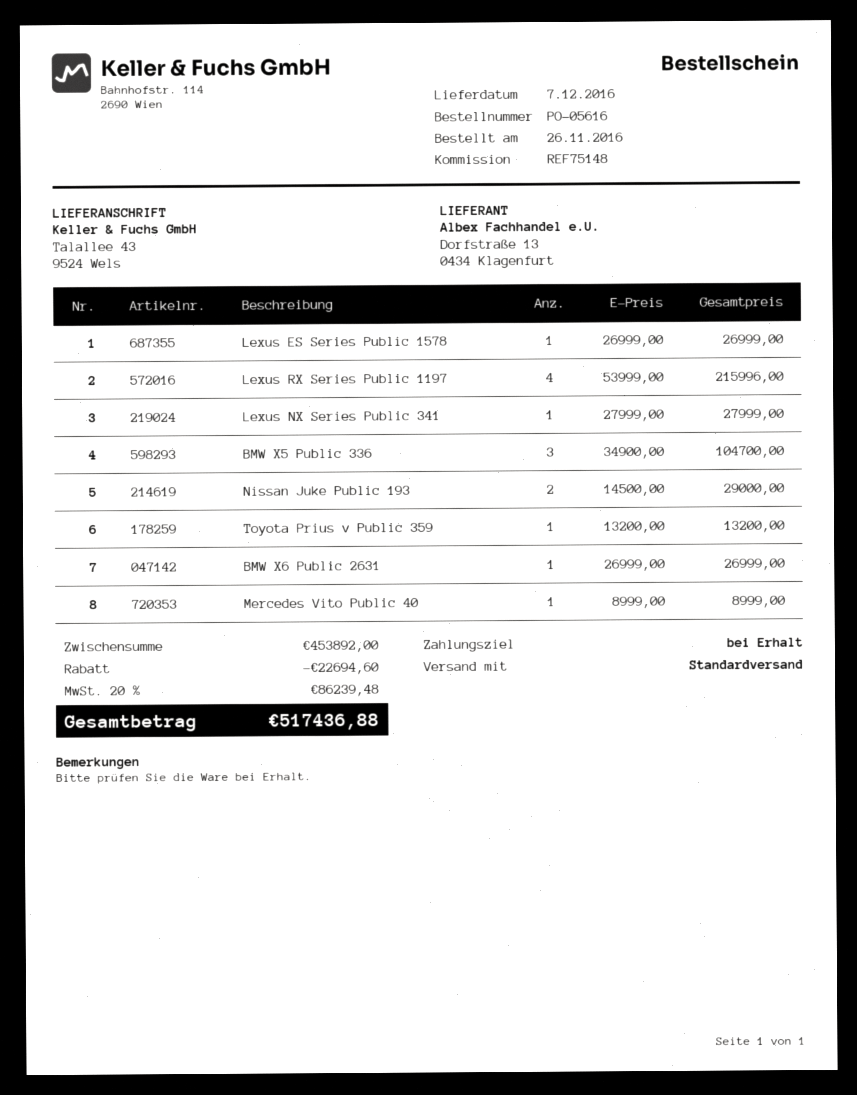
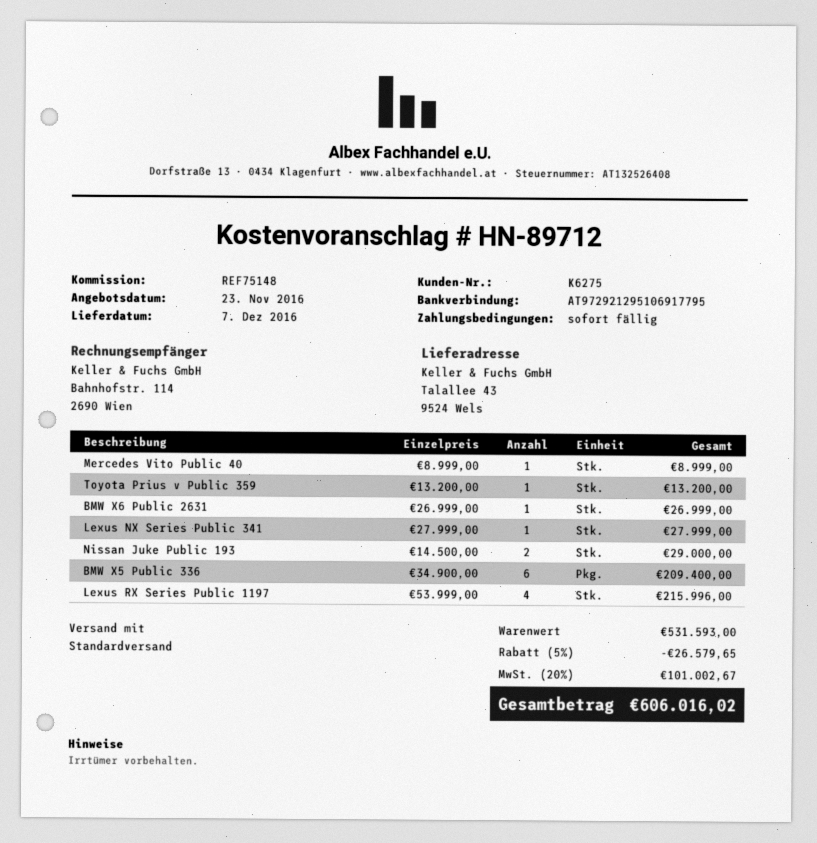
Lexus ES Series Public 1578: 1 x 26999.00 = 26999.00 -> none
BMW X5 Public 336: 3 x 34900.00 = 104700.00 -> 6 x 34900.00 = 209400.00
subtotal: 453892.00 -> 531593.00
discount: 22694.60 -> 26579.65
tax: 20% = 86239.48 -> 20% = 101002.67
total: 517436.88 -> 606016.02

